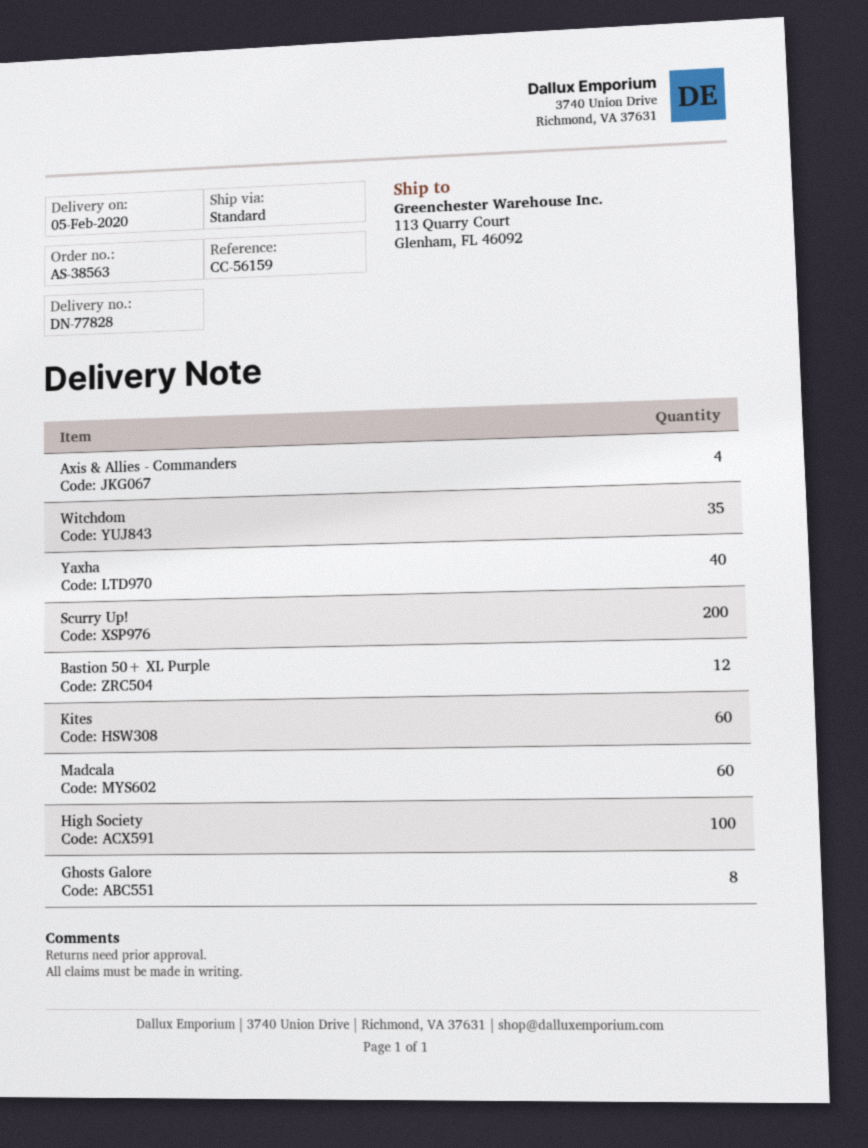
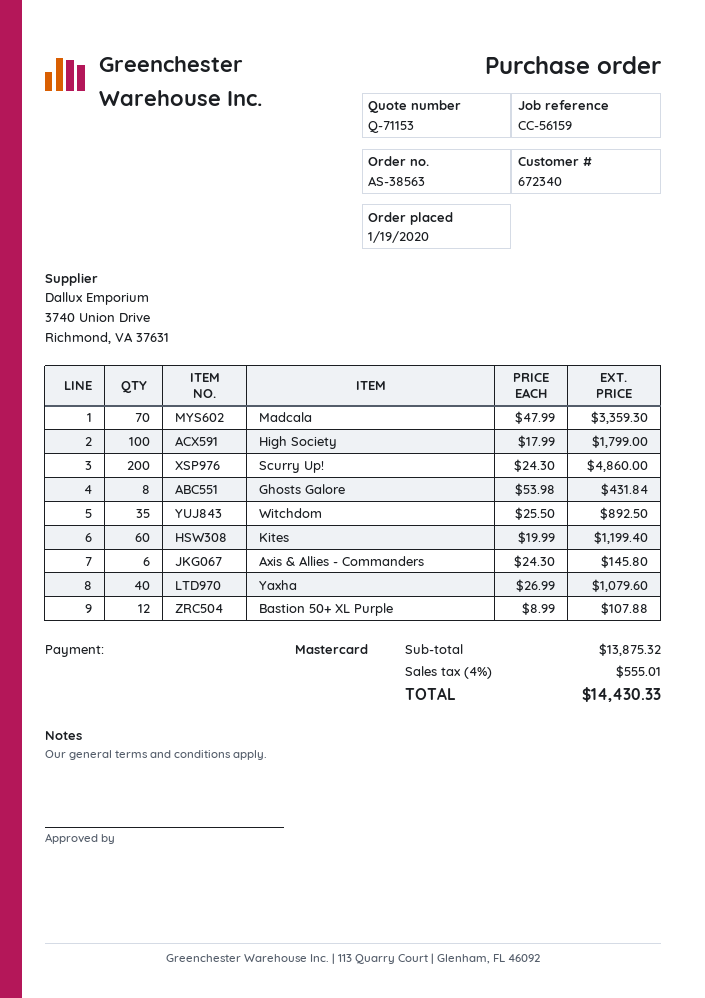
Axis & Allies - Commanders: 4 -> 6
Madcala: 60 -> 70

